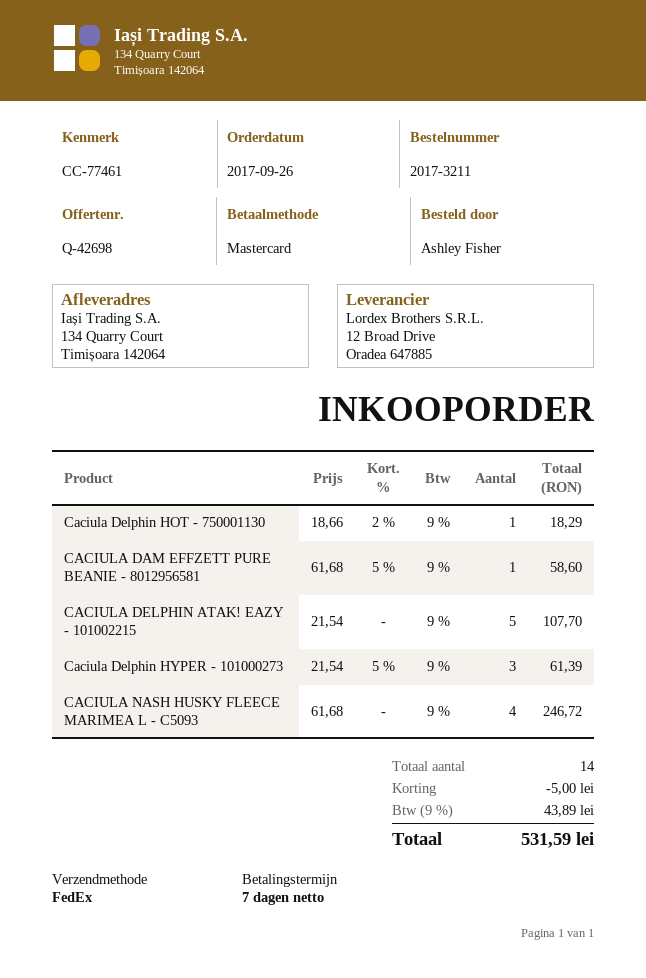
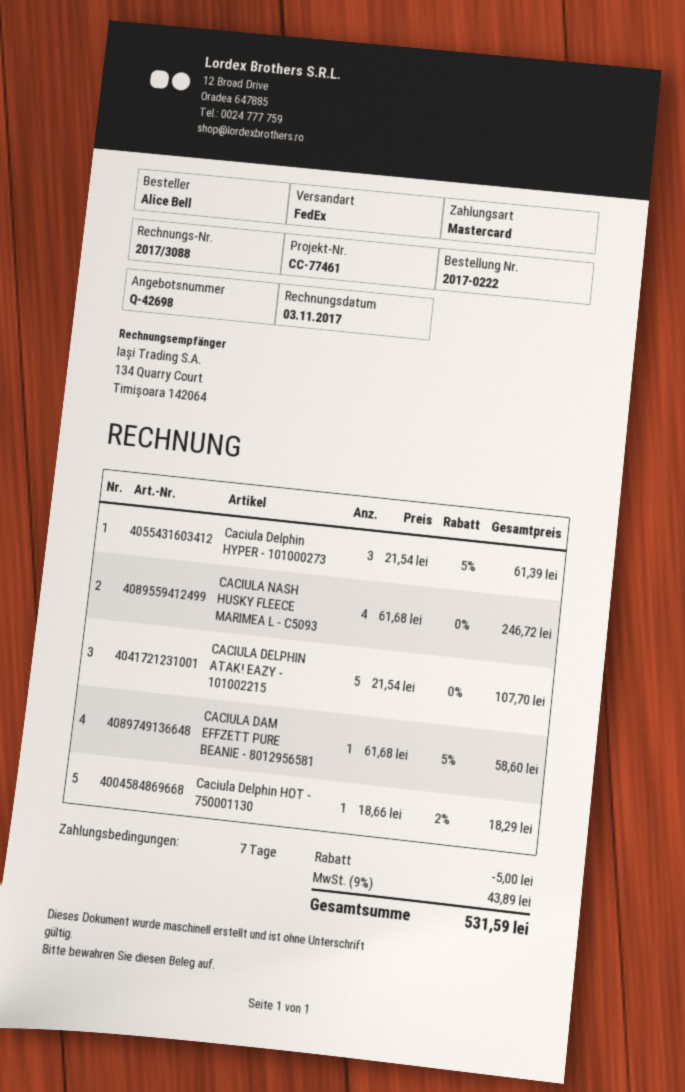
order number: 2017-3211 -> 2017-0222
ordered by: Ashley Fisher -> Alice Bell

